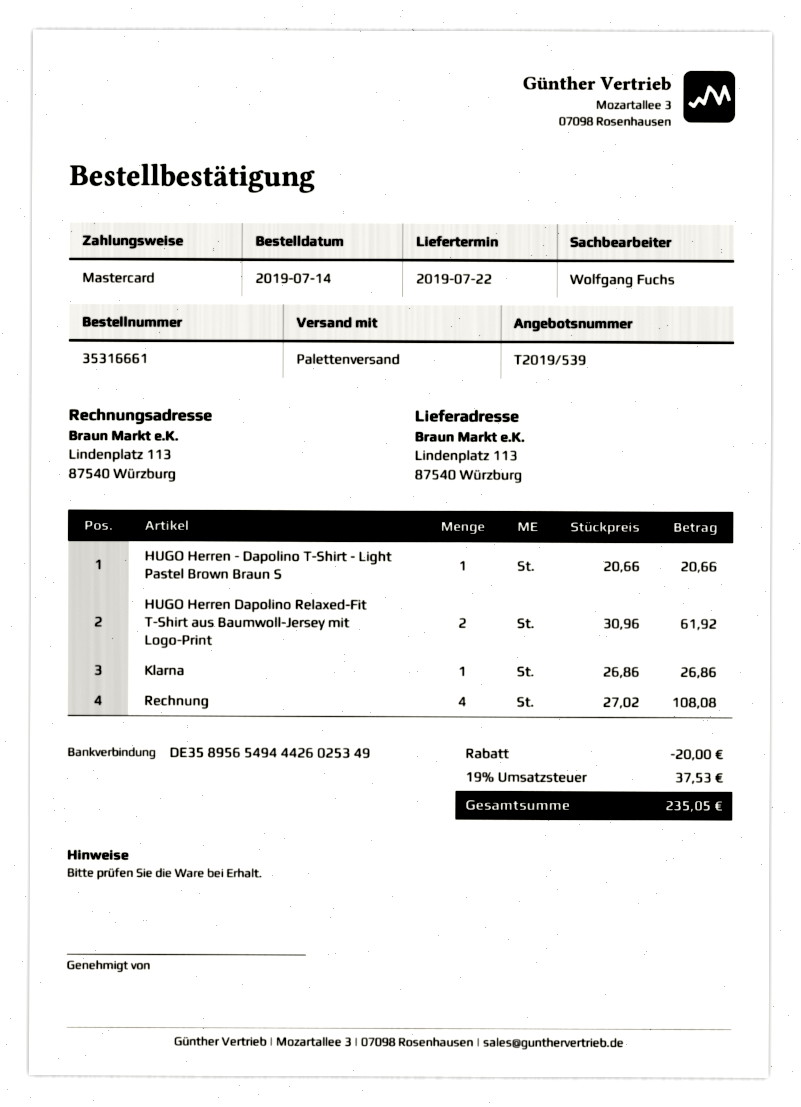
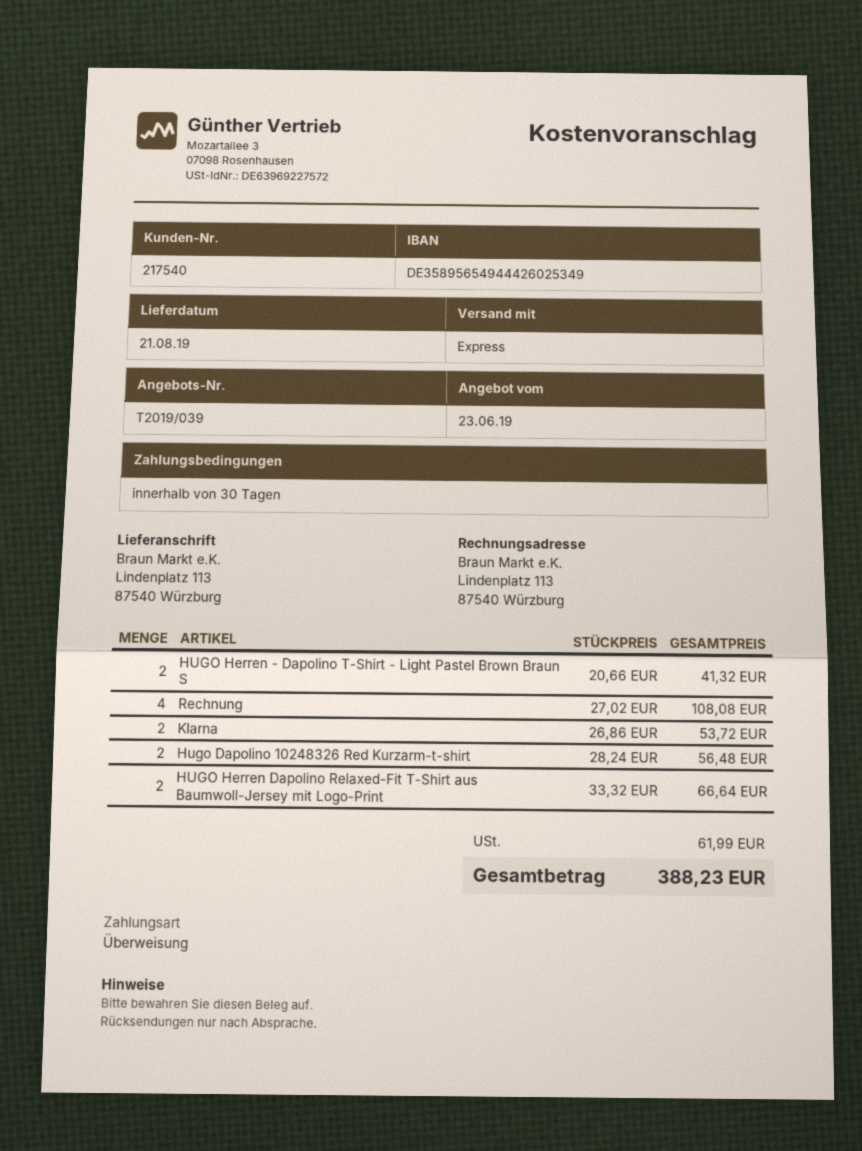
quote number: T2019/539 -> T2019/039
delivery date: 2019-07-22 -> 2019-08-21
payment method: Mastercard -> bank transfer
shipping method: pallet freight -> express
HUGO Herren - Dapolino T-Shirt - Light Pastel Brown Braun S: 1 x 20.66 = 20.66 -> 2 x 20.66 = 41.32
HUGO Herren Dapolino Relaxed-Fit T-Shirt aus Baumwoll-Jersey mit Logo-Print: 2 x 30.96 = 61.92 -> 2 x 33.32 = 66.64
Klarna: 1 x 26.86 = 26.86 -> 2 x 26.86 = 53.72
Hugo Dapolino 10248326 Red Kurzarm-t-shirt: none -> 2 x 28.24 = 56.48
discount: 20.00 -> none
tax: 37.53 -> 61.99
total: 235.05 -> 388.23

